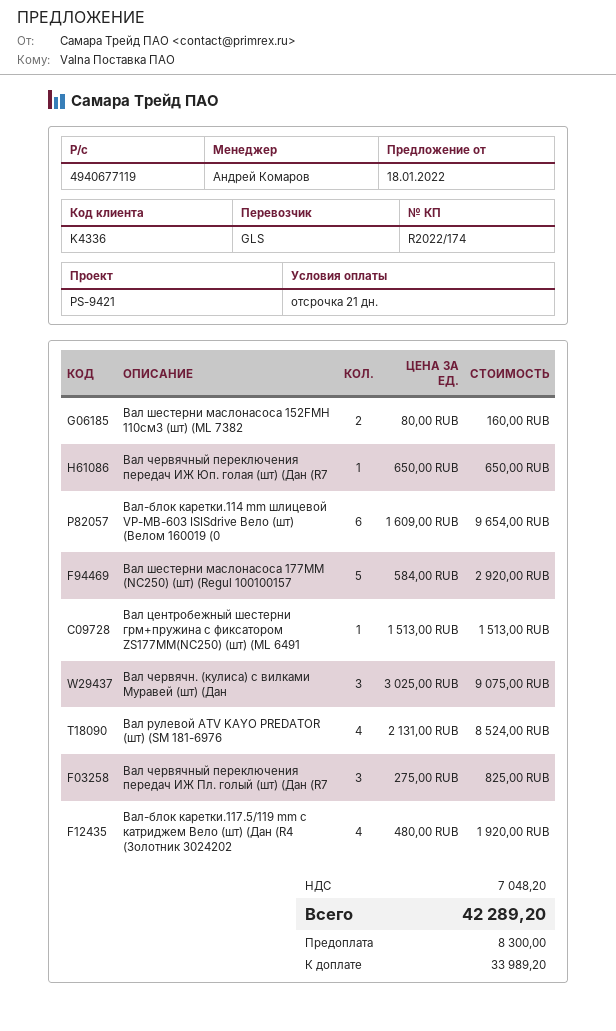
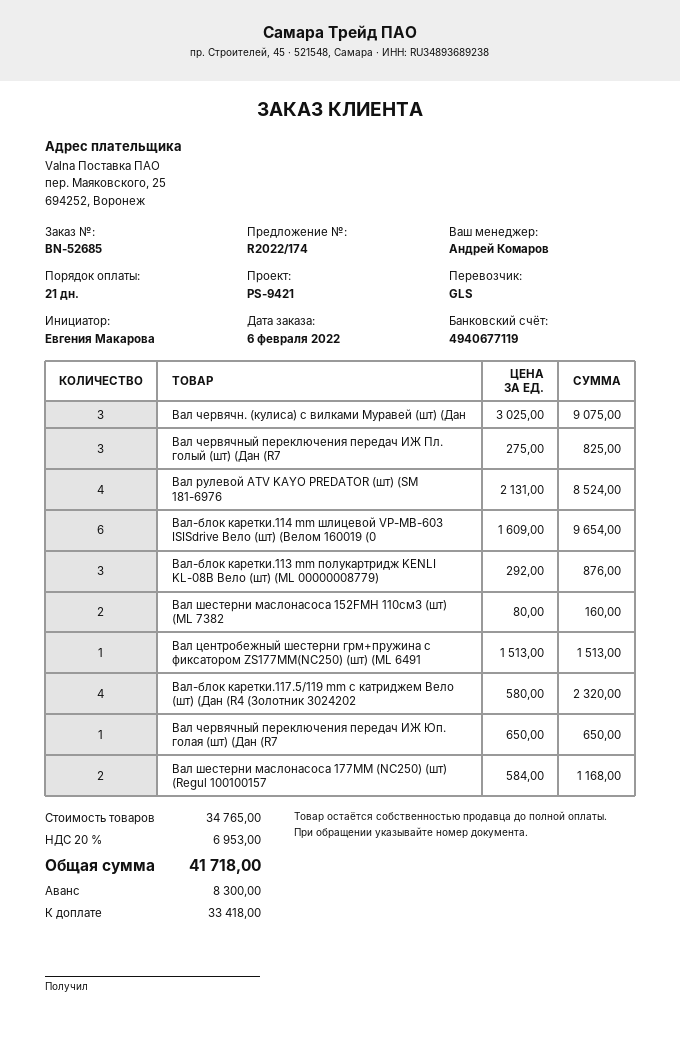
Вал шестерни маслонасоса 177MM (NC250) (шт) (Regul 100100157: 5 x 584.00 = 2920.00 -> 2 x 584.00 = 1168.00
Вал-блок каретки.117.5/119 mm с катриджем Вело (шт) (Дан (R4 (Золотник 3024202: 4 x 480.00 = 1920.00 -> 4 x 580.00 = 2320.00
Вал-блок каретки.113 mm полукартридж KENLI KL-08B Вело (шт) (ML 00000008779): none -> 3 x 292.00 = 876.00
tax: 7048.20 -> 6953.00
total: 42289.20 -> 41718.00
balance: 33989.20 -> 33418.00

